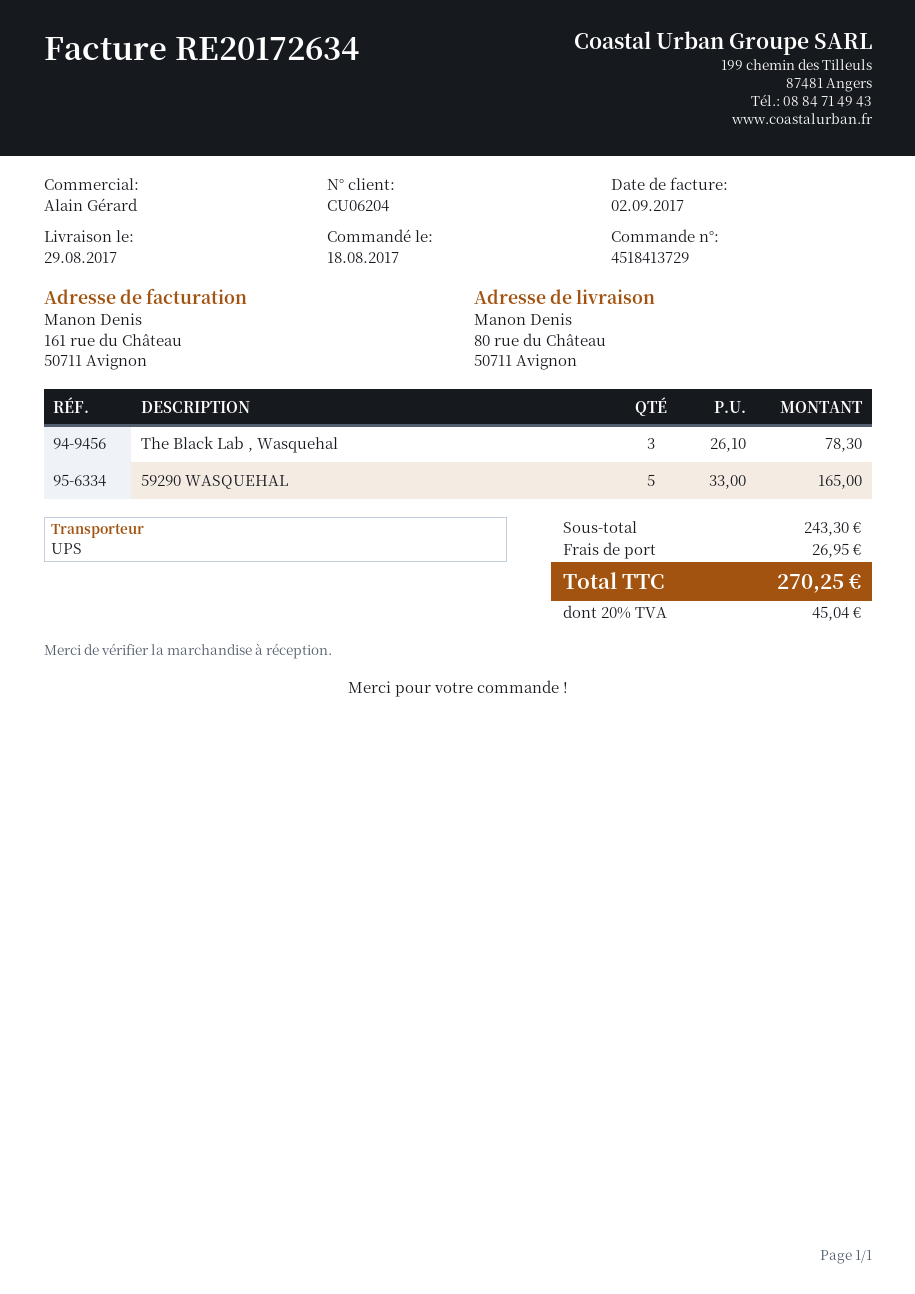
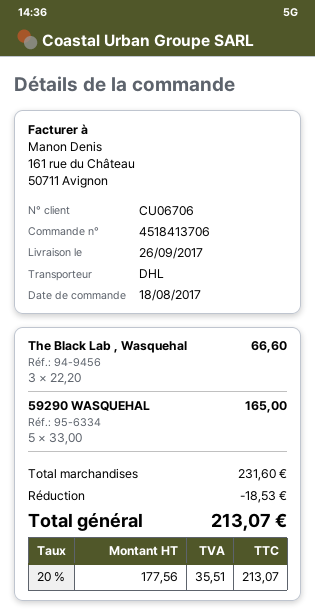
order number: 4518413729 -> 4518413706
delivery date: 2017-08-29 -> 2017-09-26
customer number: CU06204 -> CU06706
shipping method: UPS -> DHL
The Black Lab , Wasquehal: 3 x 26.10 = 78.30 -> 3 x 22.20 = 66.60
subtotal: 243.30 -> 231.60
discount: none -> 18.53
shipping: 26.95 -> none
tax: 20% = 45.04 -> 20% = 35.51
total: 270.25 -> 213.07

